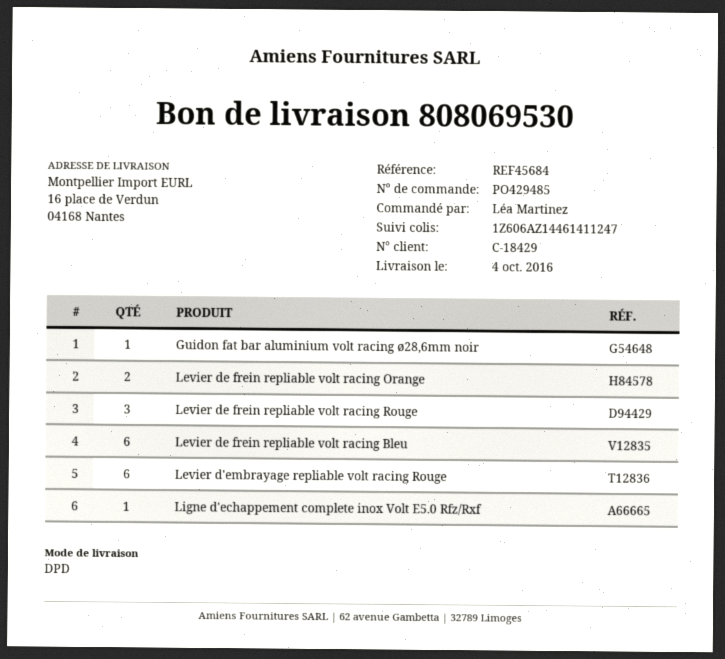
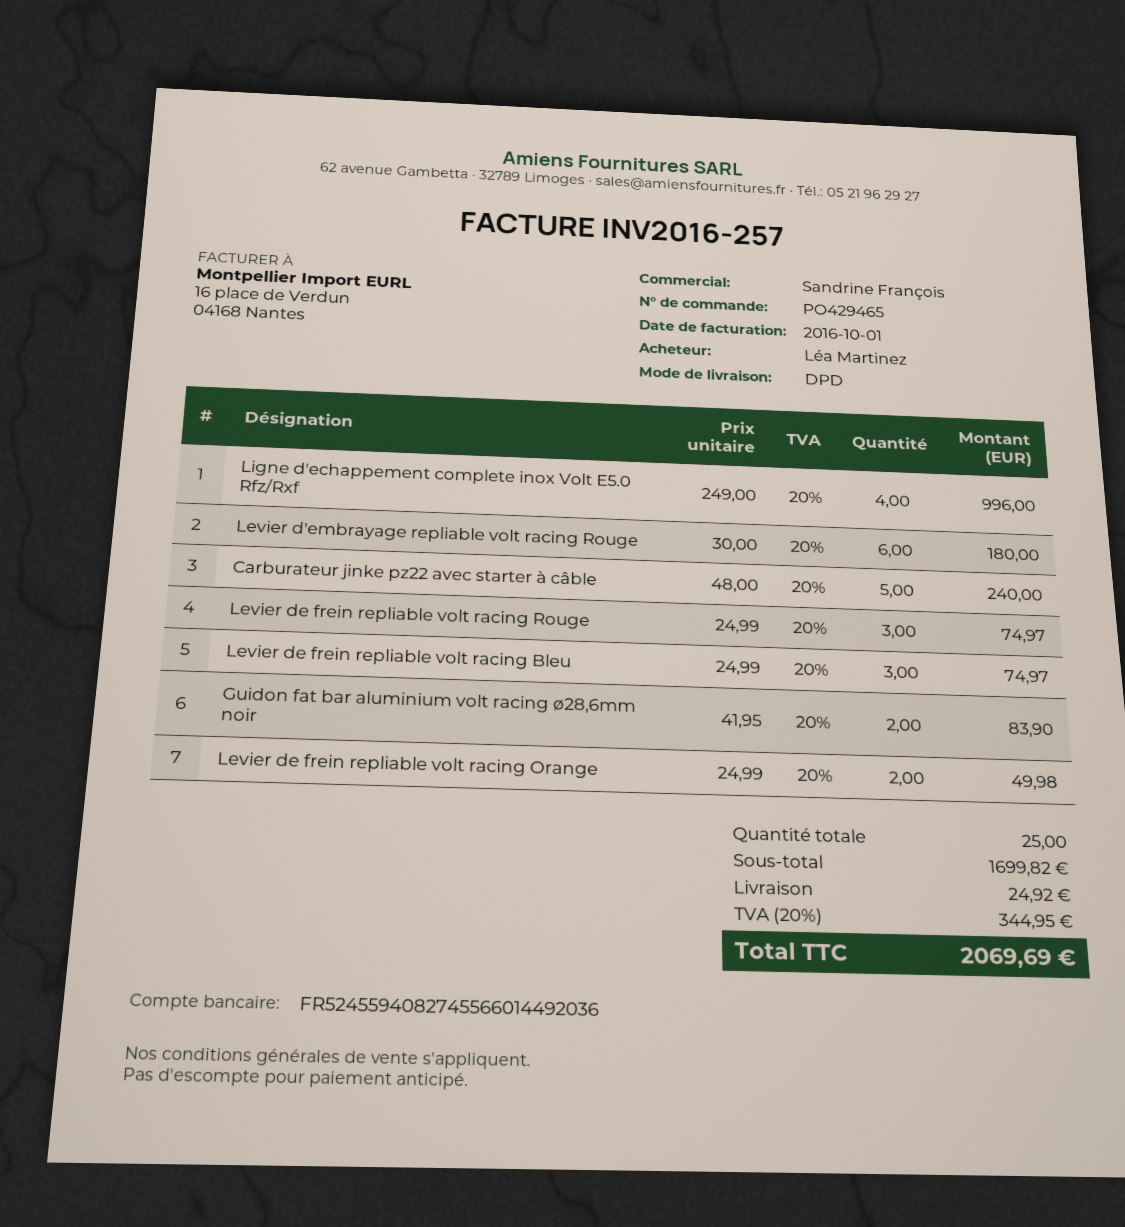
order number: PO429485 -> PO429465
Guidon fat bar aluminium volt racing ø28,6mm noir: 1 -> 2
Levier de frein repliable volt racing Bleu: 6 -> 3
Ligne d'echappement complete inox Volt E5.0 Rfz/Rxf: 1 -> 4
Carburateur jinke pz22 avec starter à câble: none -> 5

